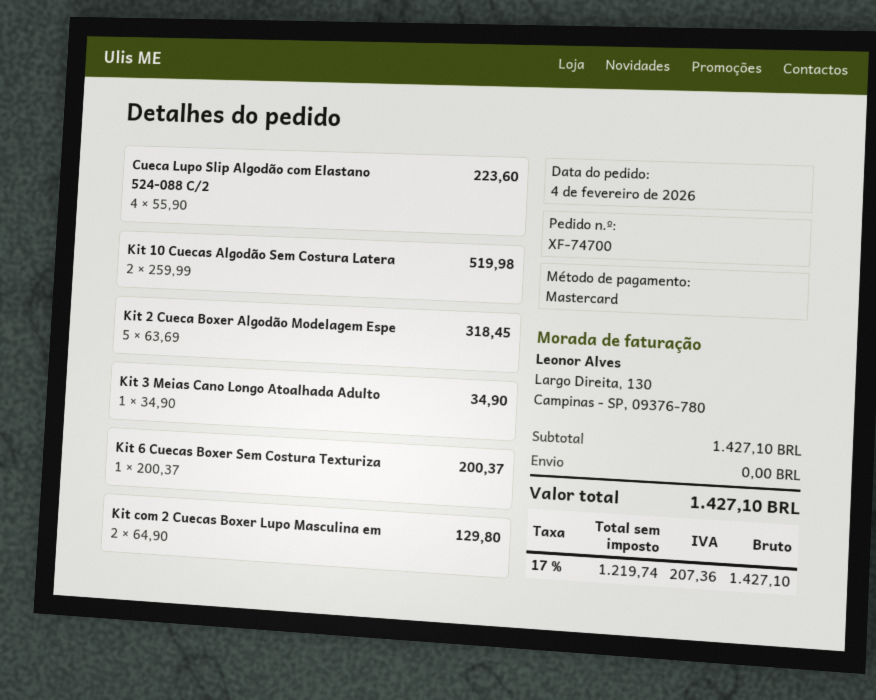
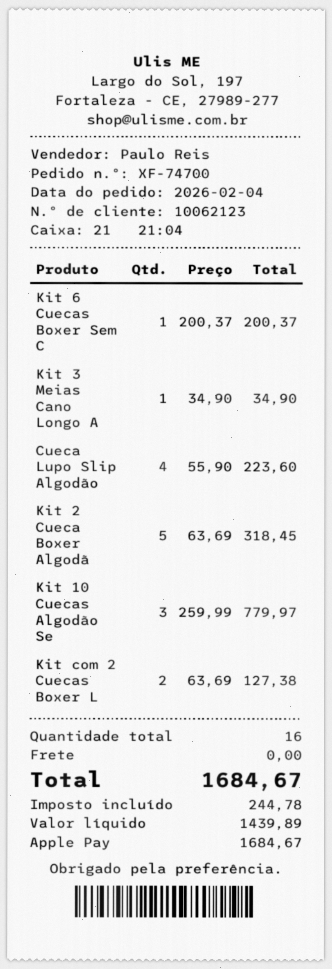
payment method: Mastercard -> Apple Pay
Kit 10 Cuecas Algodão Sem Costura Latera: 2 x 259.99 = 519.98 -> 3 x 259.99 = 779.97
Kit com 2 Cuecas Boxer Lupo Masculina em: 2 x 64.90 = 129.80 -> 2 x 63.69 = 127.38
net: 1219.74 -> 1439.89
tax: 207.36 -> 244.78
total: 1427.10 -> 1684.67

